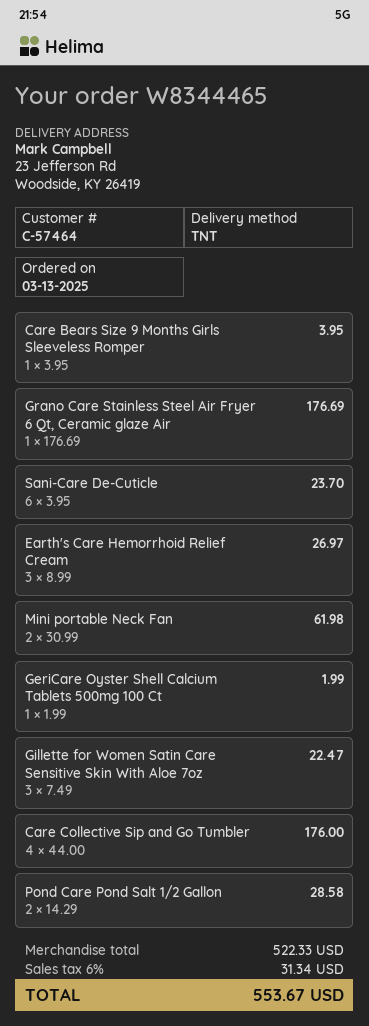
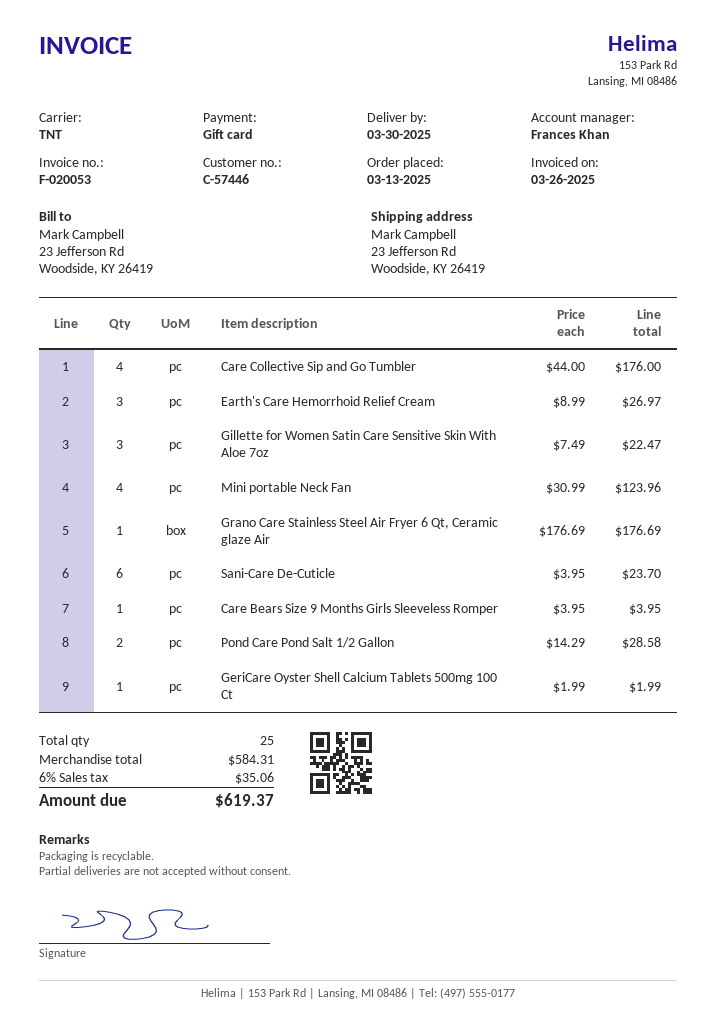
customer number: C-57464 -> C-57446
Mini portable Neck Fan: 2 x 30.99 = 61.98 -> 4 x 30.99 = 123.96
subtotal: 522.33 -> 584.31
tax: 6% = 31.34 -> 6% = 35.06
total: 553.67 -> 619.37

